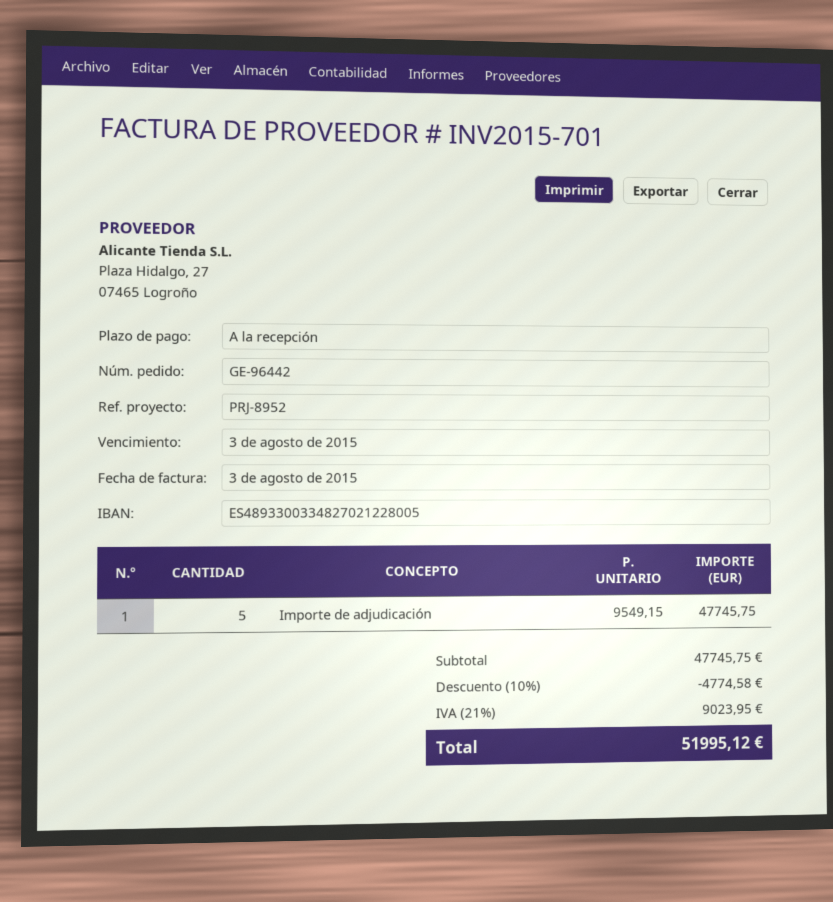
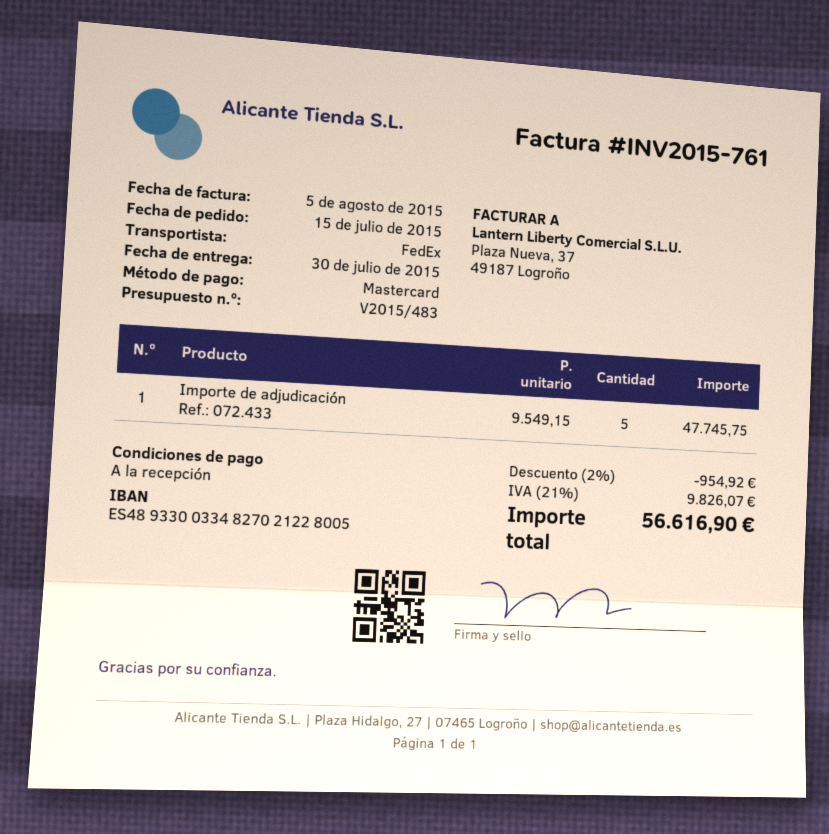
invoice number: INV2015-701 -> INV2015-761
invoice date: 2015-08-03 -> 2015-08-05
discount: 10% = 4774.58 -> 2% = 954.92
tax: 21% = 9023.95 -> 21% = 9826.07
total: 51995.12 -> 56616.90

